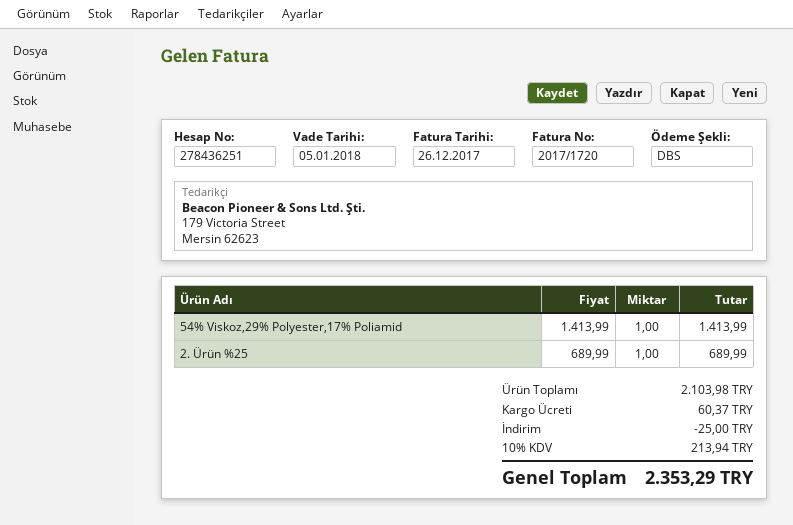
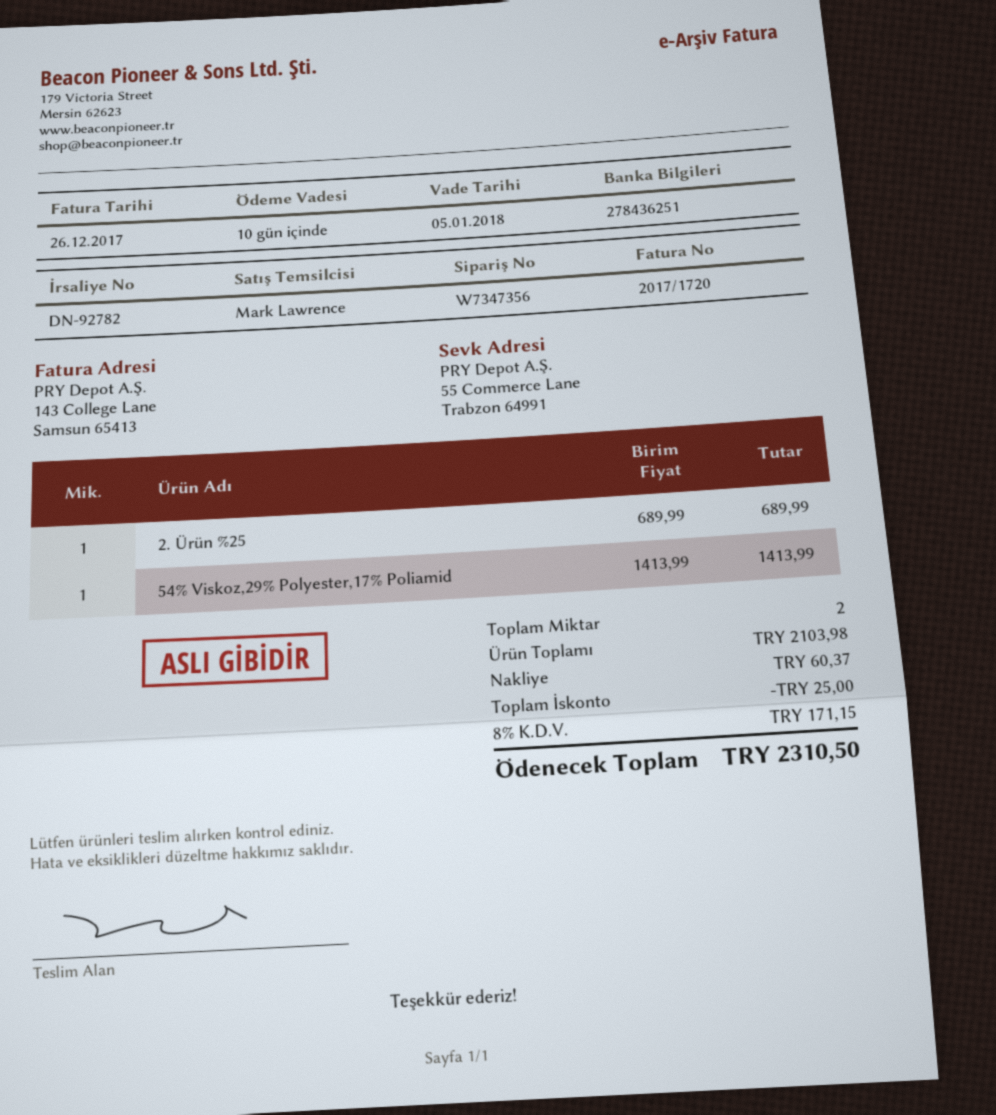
tax: 10% = 213.94 -> 8% = 171.15
total: 2353.29 -> 2310.50

